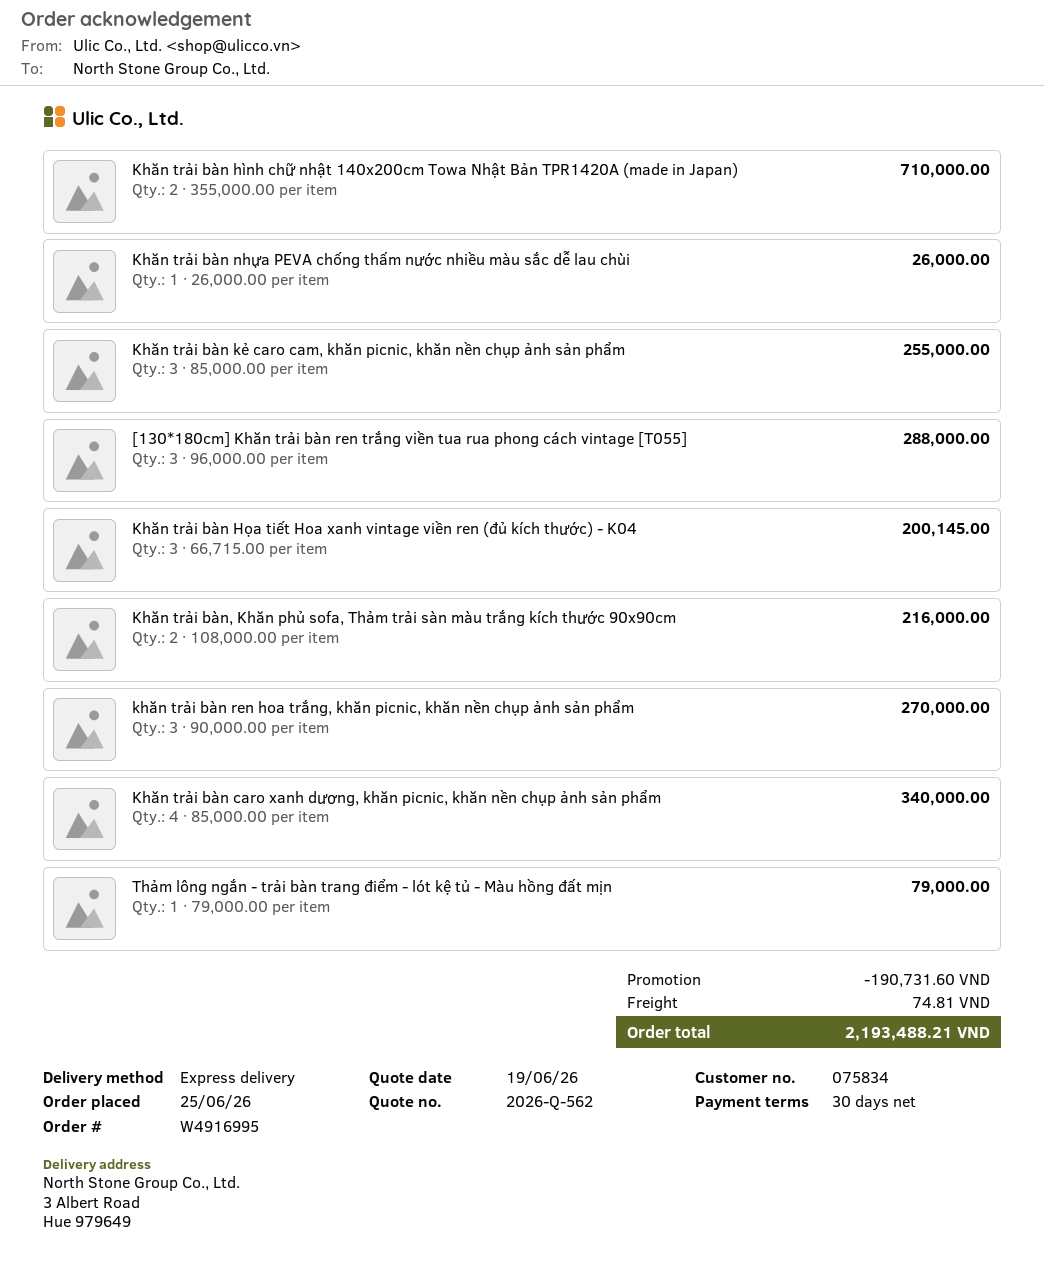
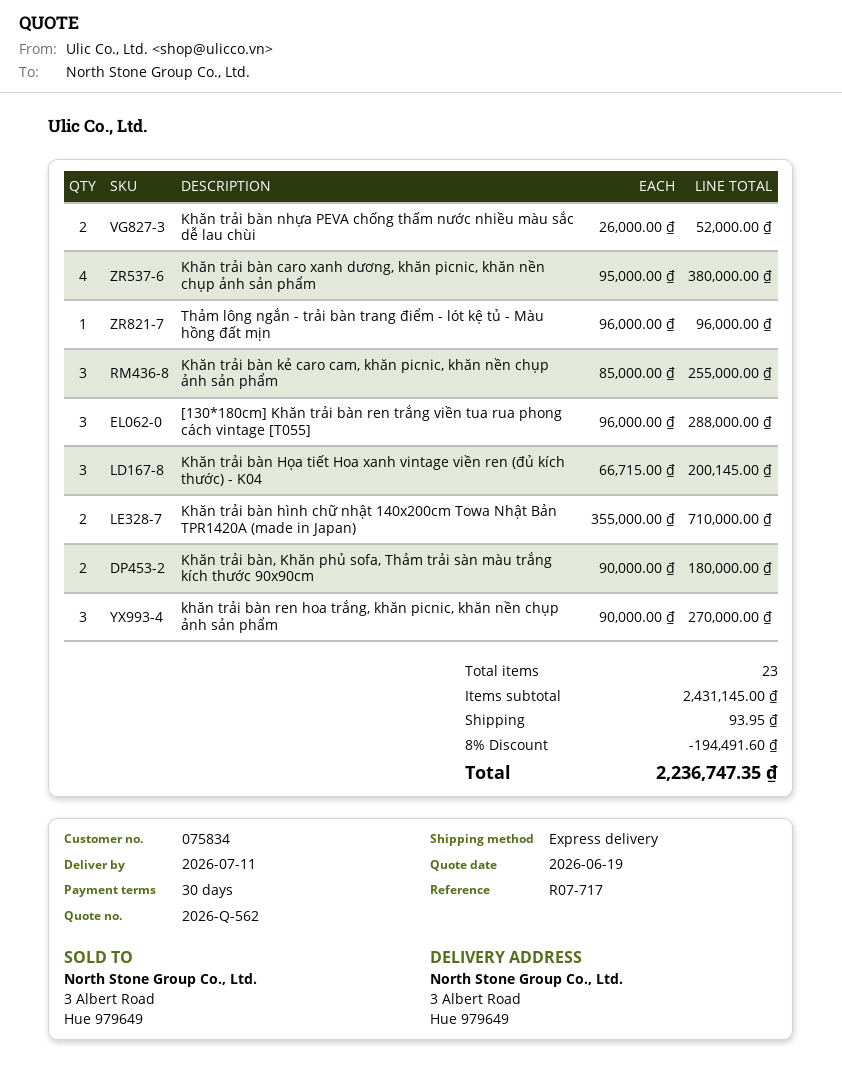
Khăn trải bàn nhựa PEVA chống thấm nước nhiều màu sắc dễ lau chùi: 1 x 26000.00 = 26000.00 -> 2 x 26000.00 = 52000.00
Khăn trải bàn, Khăn phủ sofa, Thảm trải sàn màu trắng kích thước 90x90cm: 2 x 108000.00 = 216000.00 -> 2 x 90000.00 = 180000.00
Khăn trải bàn caro xanh dương, khăn picnic, khăn nền chụp ảnh sản phẩm: 4 x 85000.00 = 340000.00 -> 4 x 95000.00 = 380000.00
Thảm lông ngắn - trải bàn trang điểm - lót kệ tủ - Màu hồng đất mịn: 1 x 79000.00 = 79000.00 -> 1 x 96000.00 = 96000.00
discount: 190731.60 -> 194491.60
shipping: 74.81 -> 93.95
total: 2193488.21 -> 2236747.35

